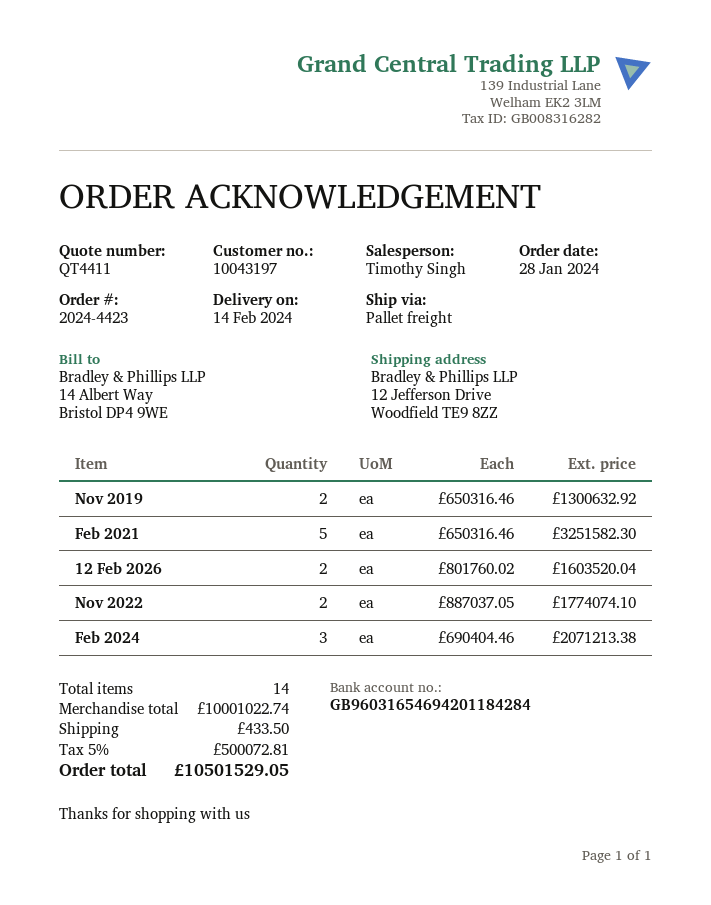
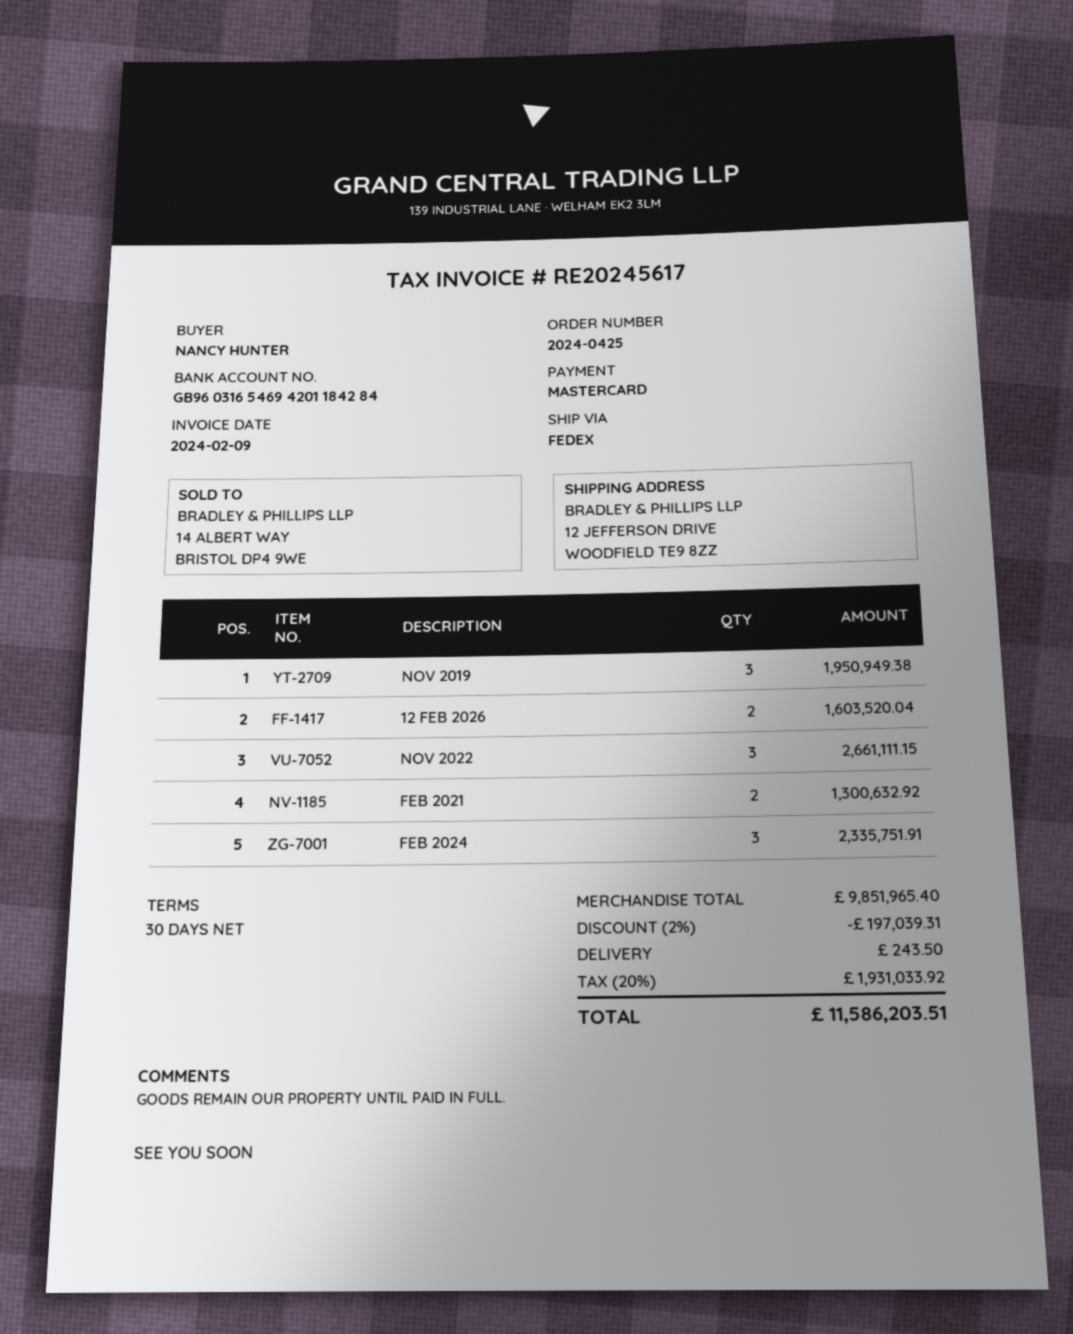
order number: 2024-4423 -> 2024-0425
shipping method: pallet freight -> FedEx
Nov 2019: 2 for 1300632.92 -> 3 for 1950949.38
Feb 2021: 5 for 3251582.30 -> 2 for 1300632.92
Nov 2022: 2 for 1774074.10 -> 3 for 2661111.15
Feb 2024: 3 for 2071213.38 -> 3 for 2335751.91
subtotal: 10001022.74 -> 9851965.40
discount: none -> 2% = 197039.31
shipping: 433.50 -> 243.50
tax: 5% = 500072.81 -> 20% = 1931033.92
total: 10501529.05 -> 11586203.51

